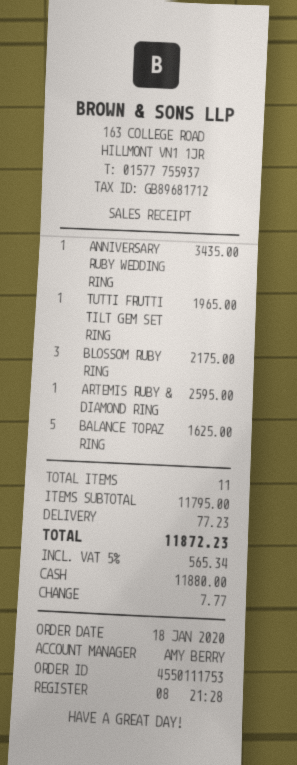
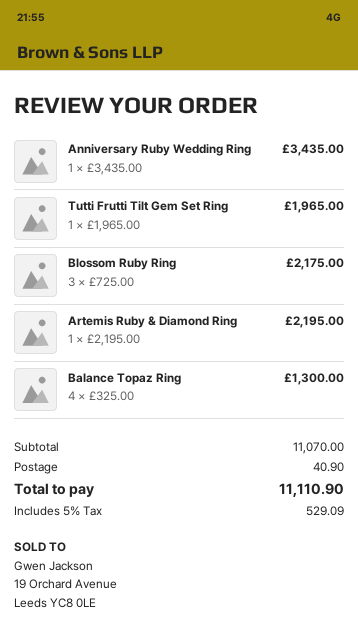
ARTEMIS RUBY & DIAMOND RING: 1 for 2595.00 -> 1 for 2195.00
BALANCE TOPAZ RING: 5 for 1625.00 -> 4 for 1300.00
subtotal: 11795.00 -> 11070.00
shipping: 77.23 -> 40.90
tax: 5% = 565.34 -> 5% = 529.09
total: 11872.23 -> 11110.90

